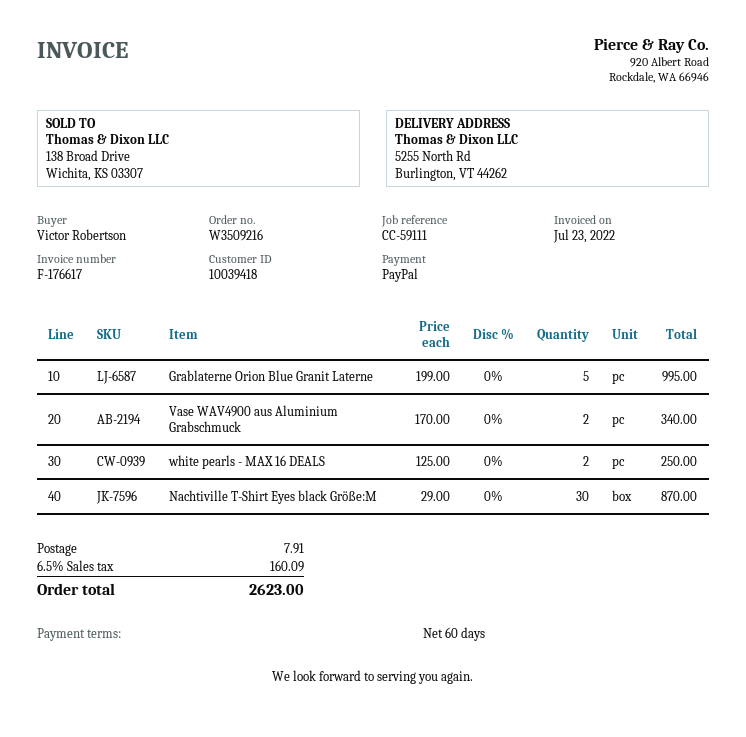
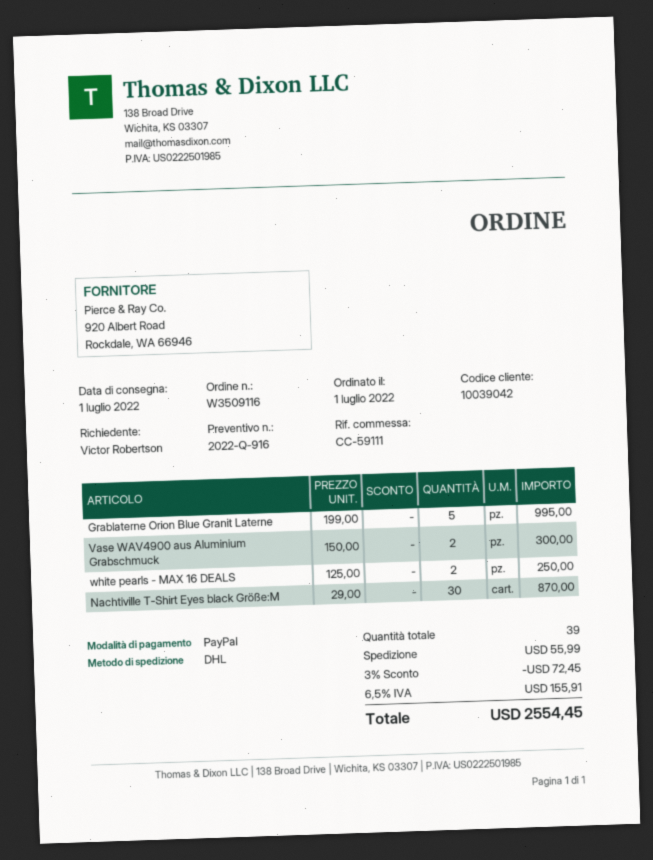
order number: W3509216 -> W3509116
customer number: 10039418 -> 10039042
Vase WAV4900 aus Aluminium Grabschmuck: 2 x 170.00 = 340.00 -> 2 x 150.00 = 300.00
discount: none -> 3% = 72.45
shipping: 7.91 -> 55.99
tax: 6.5% = 160.09 -> 6.5% = 155.91
total: 2623.00 -> 2554.45

